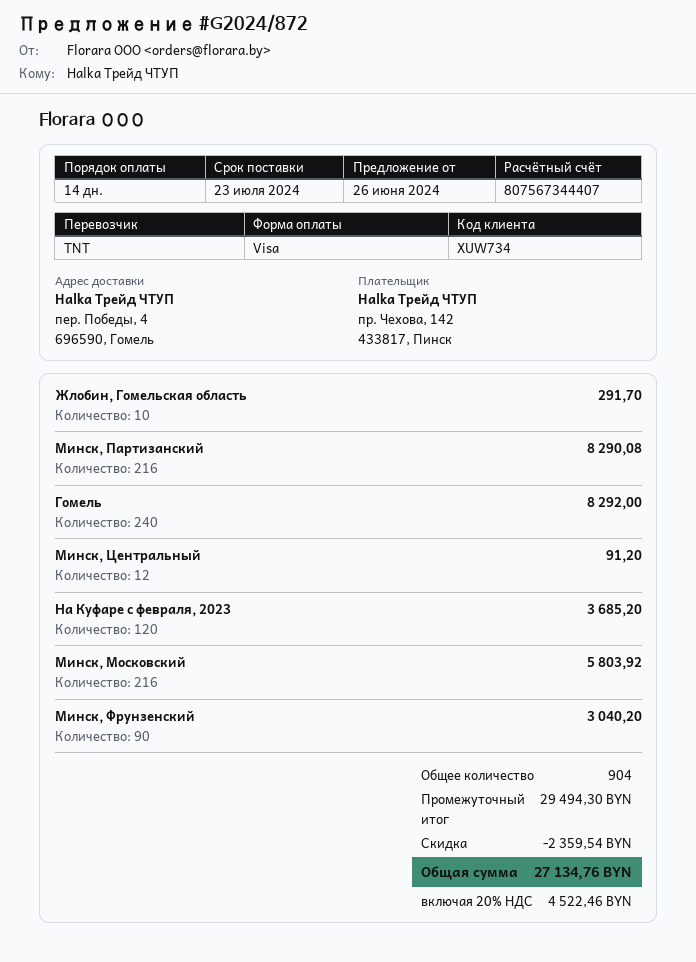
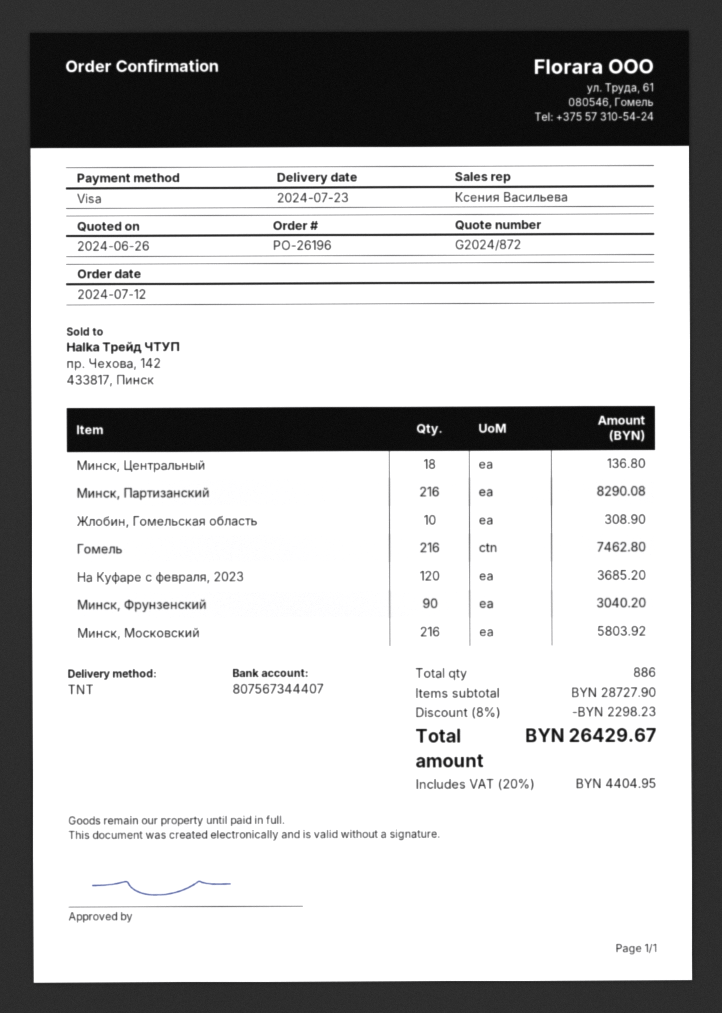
Жлобин, Гомельская область: 10 for 291.70 -> 10 for 308.90
Гомель: 240 for 8292.00 -> 216 for 7462.80
Минск, Центральный: 12 for 91.20 -> 18 for 136.80
total quantity: 904 -> 886
subtotal: 29494.30 -> 28727.90
discount: 2359.54 -> 2298.23
tax: 20% = 4522.46 -> 20% = 4404.95
total: 27134.76 -> 26429.67

